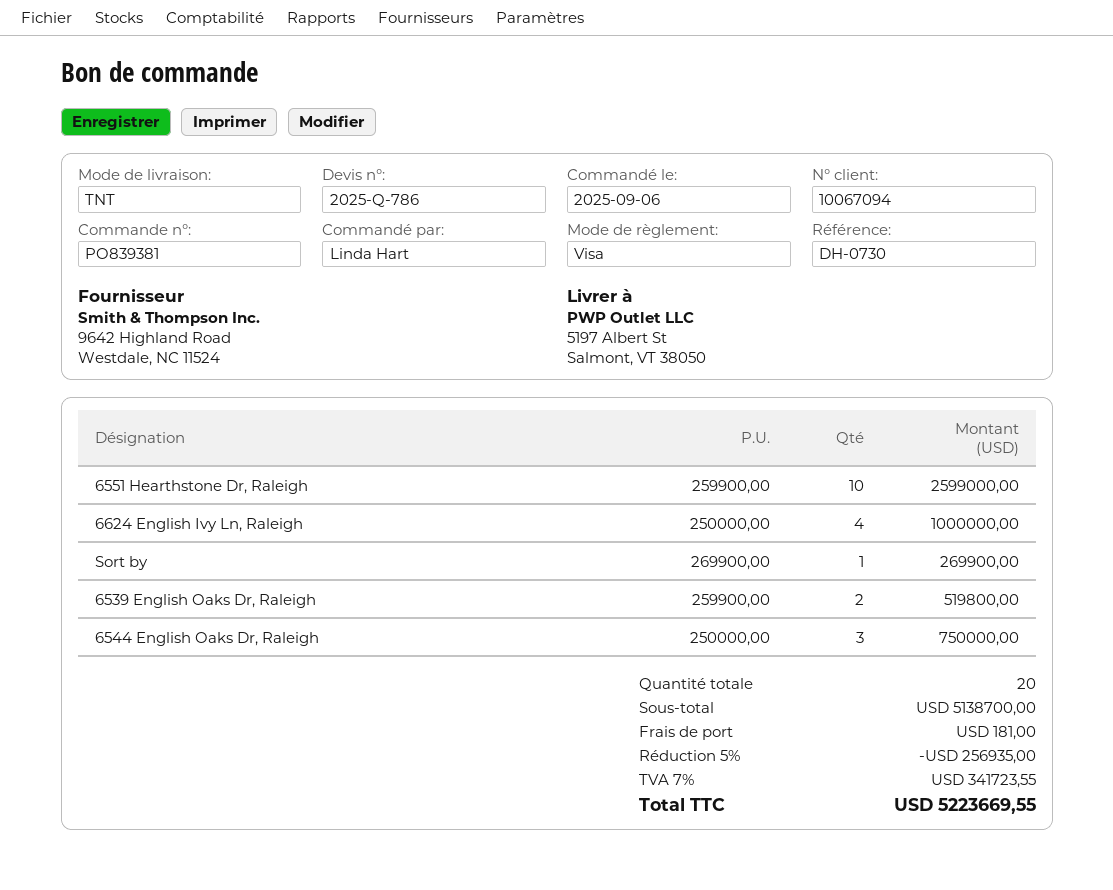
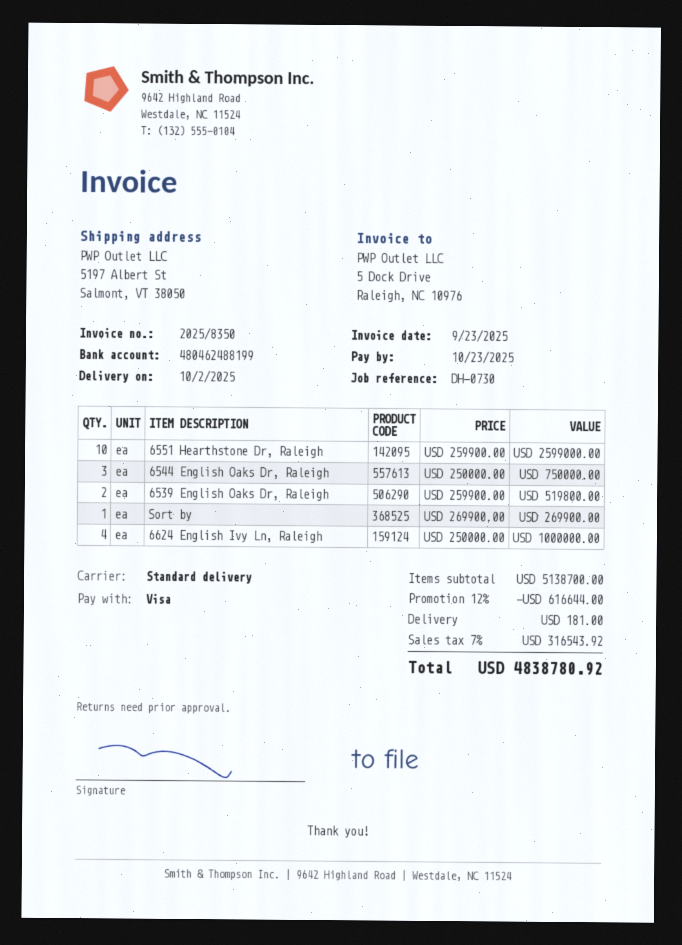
shipping method: TNT -> standard
discount: 5% = 256935.00 -> 12% = 616644.00
tax: 7% = 341723.55 -> 7% = 316543.92
total: 5223669.55 -> 4838780.92

